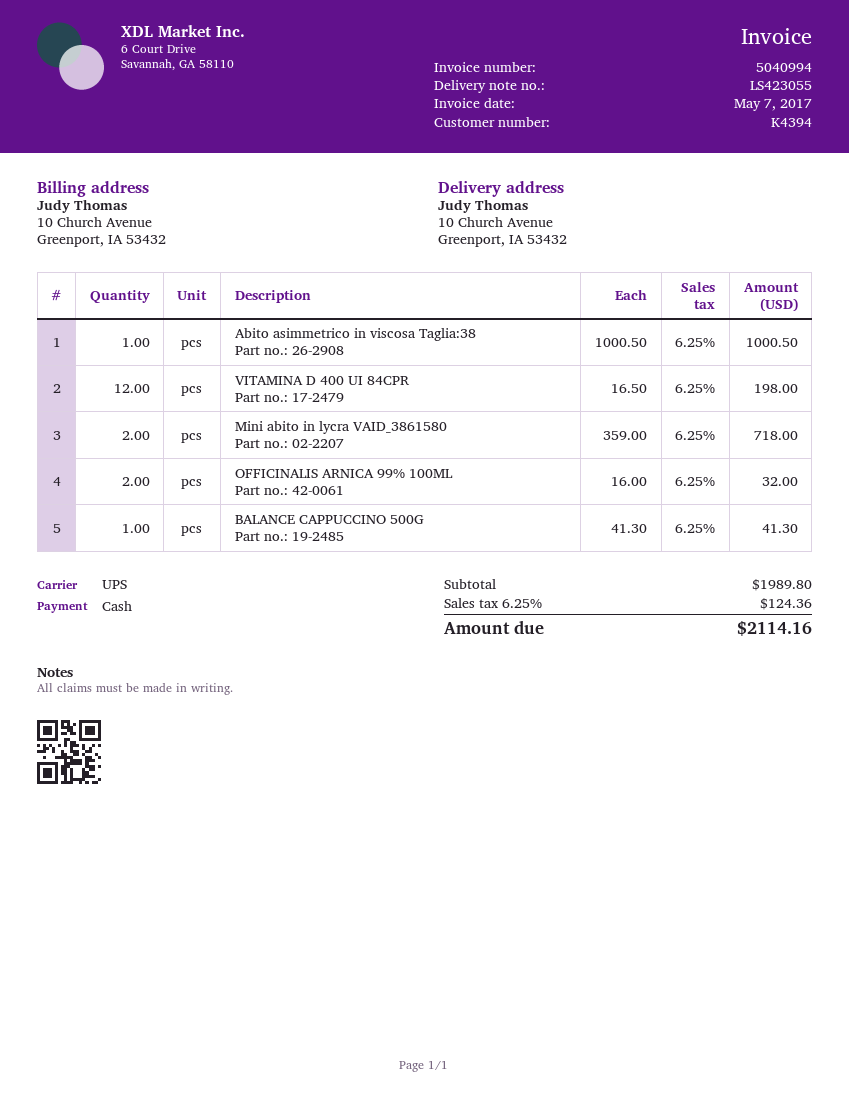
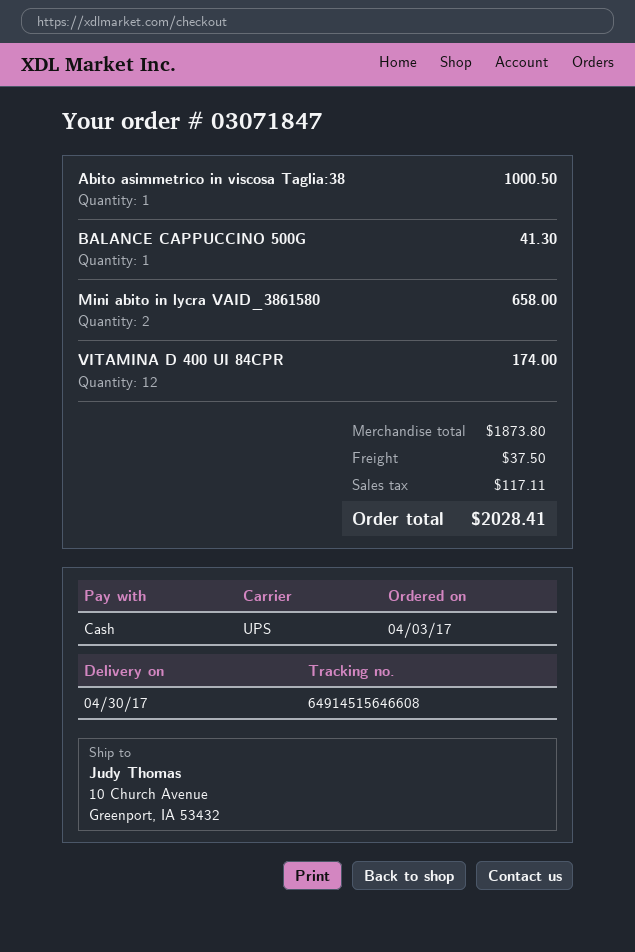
VITAMINA D 400 UI 84CPR: 12 for 198.00 -> 12 for 174.00
Mini abito in lycra VAID_3861580: 2 for 718.00 -> 2 for 658.00
OFFICINALIS ARNICA 99% 100ML: 2 for 32.00 -> none
subtotal: 1989.80 -> 1873.80
shipping: none -> 37.50
tax: 124.36 -> 117.11
total: 2114.16 -> 2028.41

